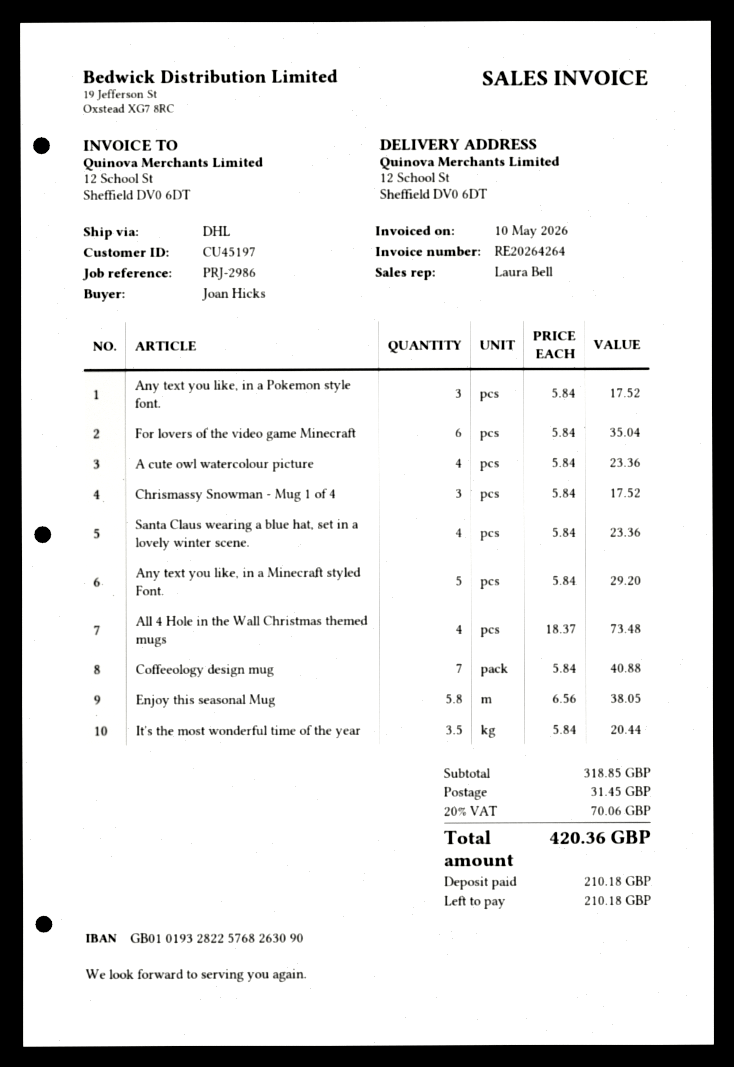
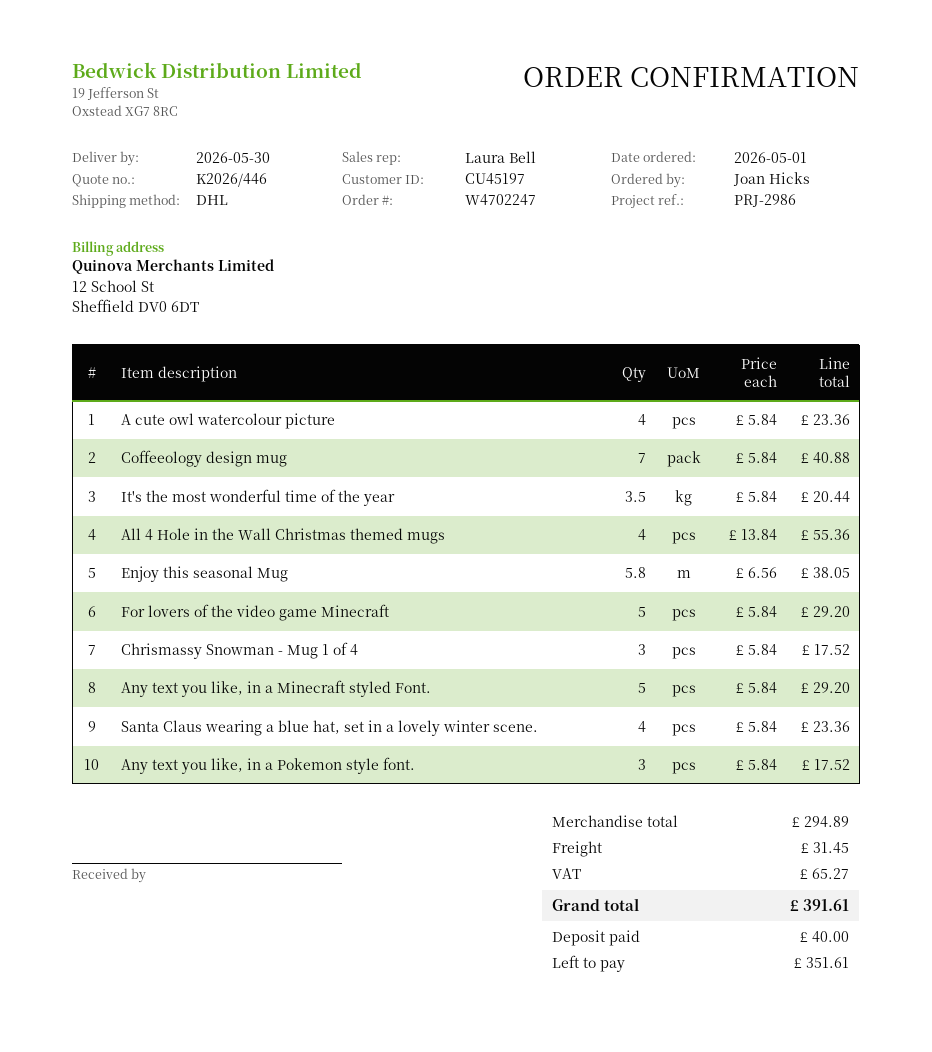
For lovers of the video game Minecraft: 6 x 5.84 = 35.04 -> 5 x 5.84 = 29.20
All 4 Hole in the Wall Christmas themed mugs: 4 x 18.37 = 73.48 -> 4 x 13.84 = 55.36
subtotal: 318.85 -> 294.89
tax: 70.06 -> 65.27
total: 420.36 -> 391.61
deposit: 210.18 -> 40.00
balance: 210.18 -> 351.61

